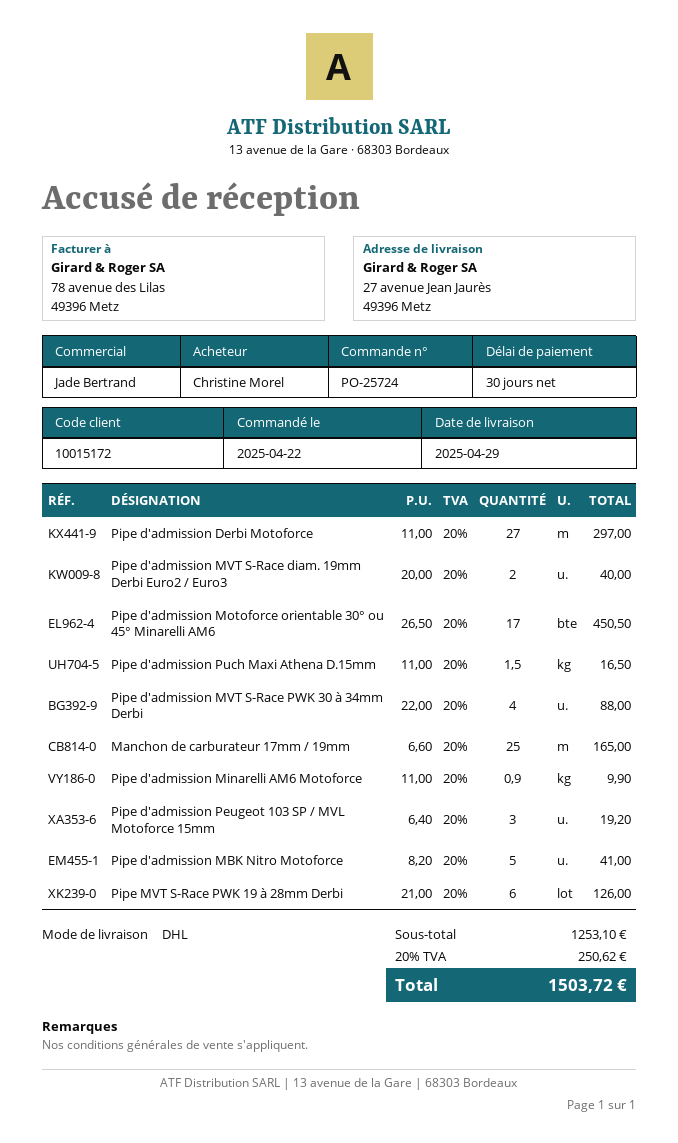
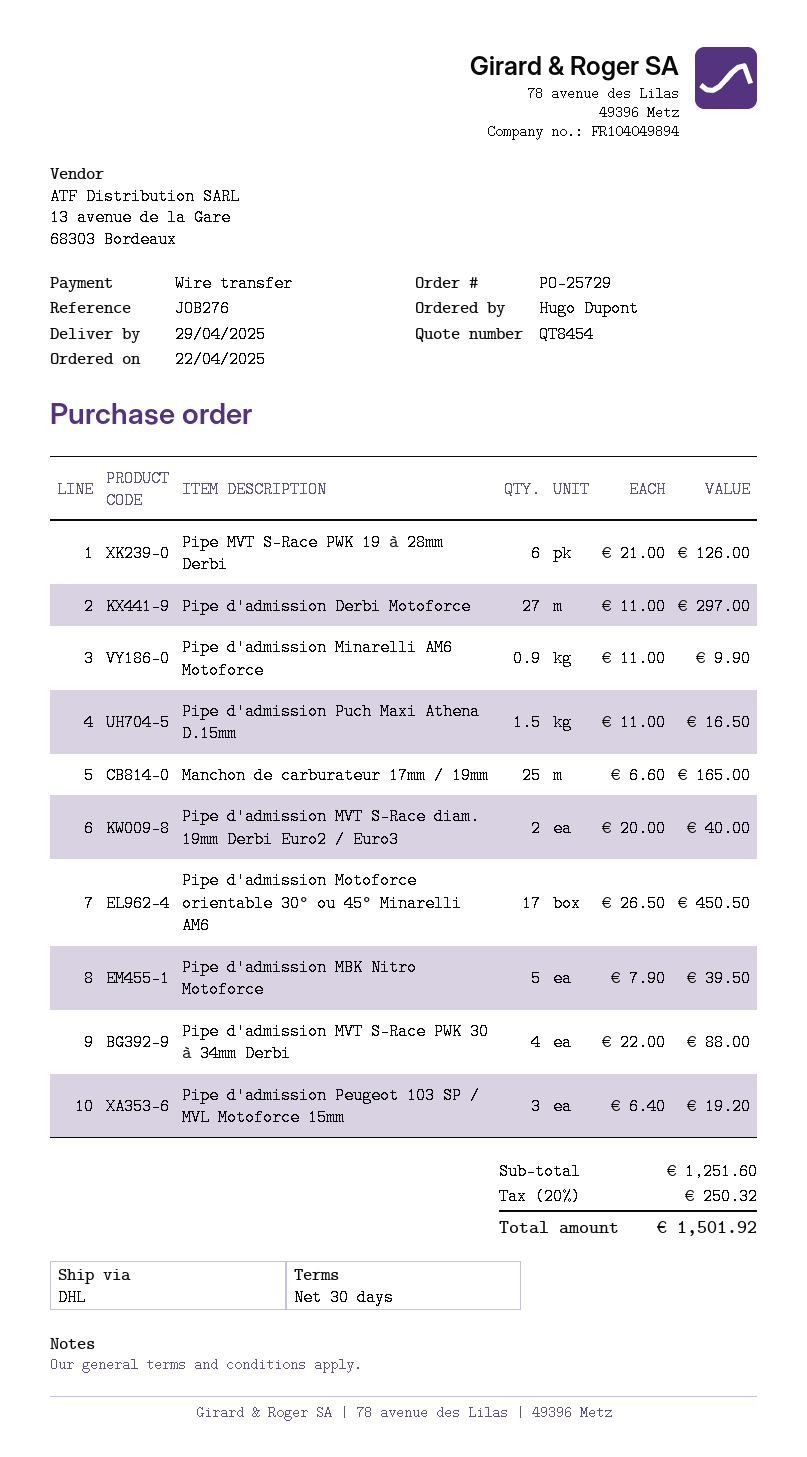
order number: PO-25724 -> PO-25729
ordered by: Christine Morel -> Hugo Dupont
Pipe d'admission MBK Nitro Motoforce: 5 x 8.20 = 41.00 -> 5 x 7.90 = 39.50
subtotal: 1253.10 -> 1251.60
tax: 20% = 250.62 -> 20% = 250.32
total: 1503.72 -> 1501.92

